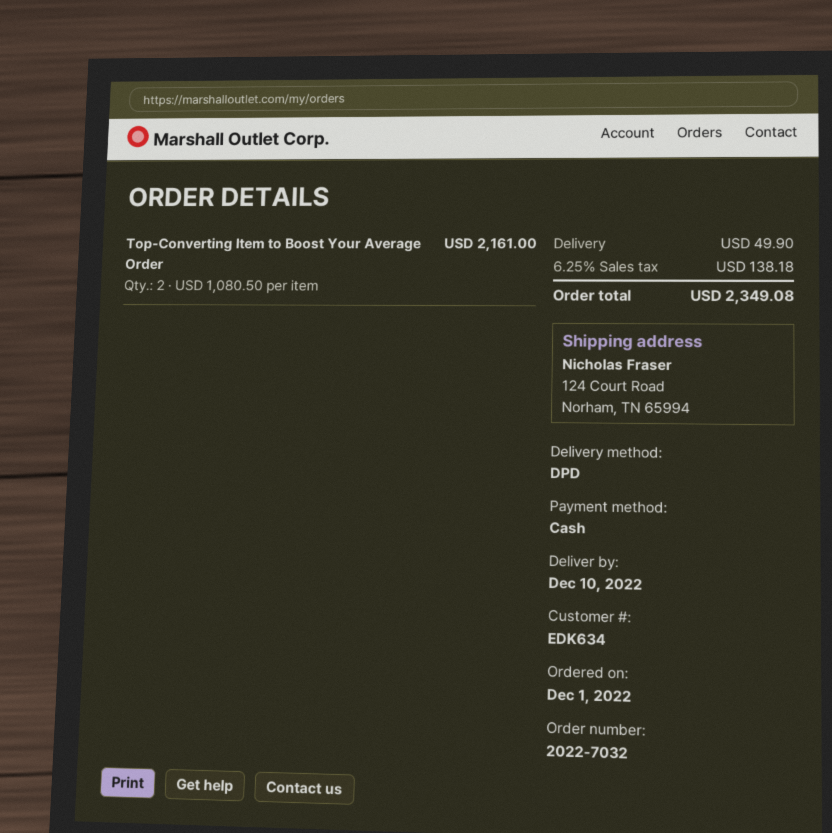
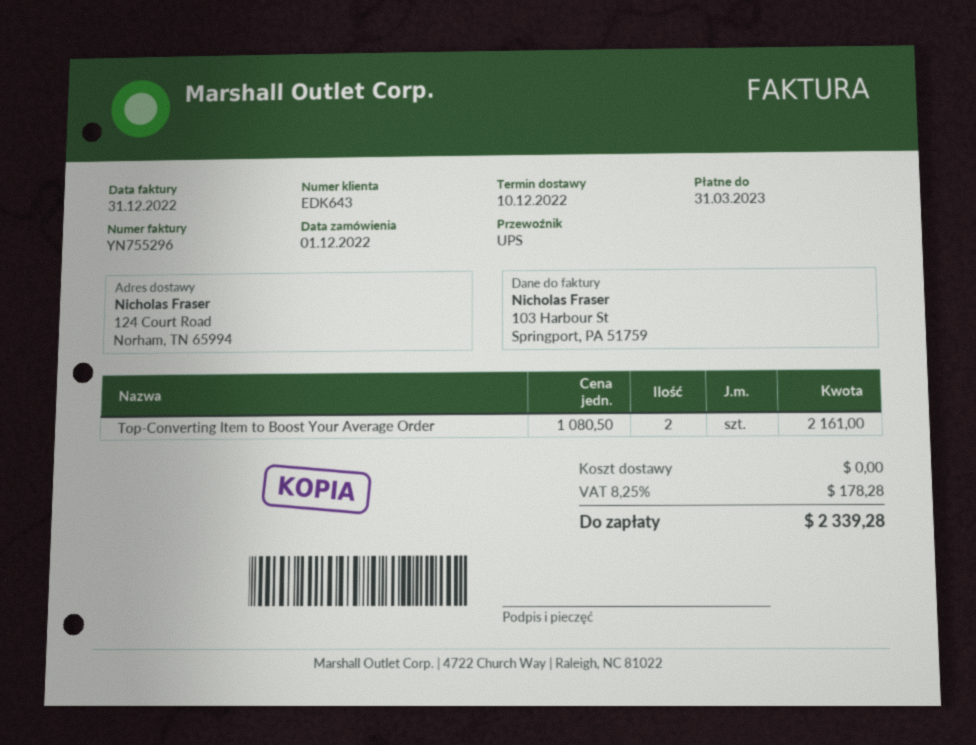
customer number: EDK634 -> EDK643
shipping method: DPD -> UPS
shipping: 49.90 -> 0.00
tax: 6.25% = 138.18 -> 8.25% = 178.28
total: 2349.08 -> 2339.28

